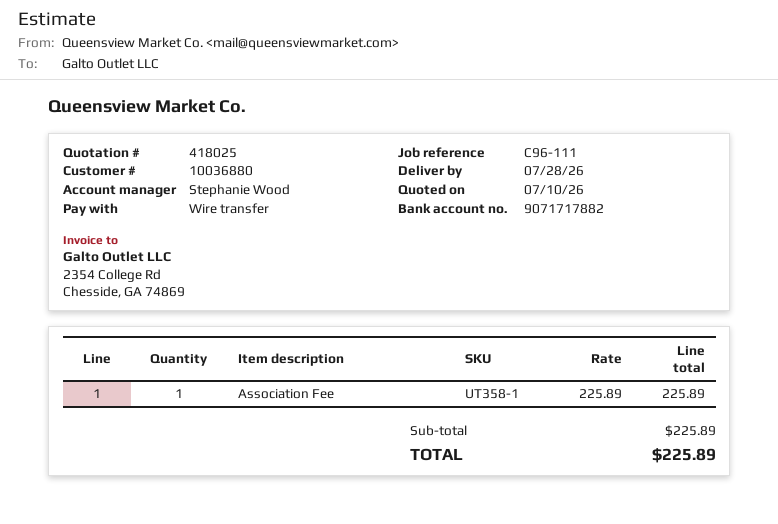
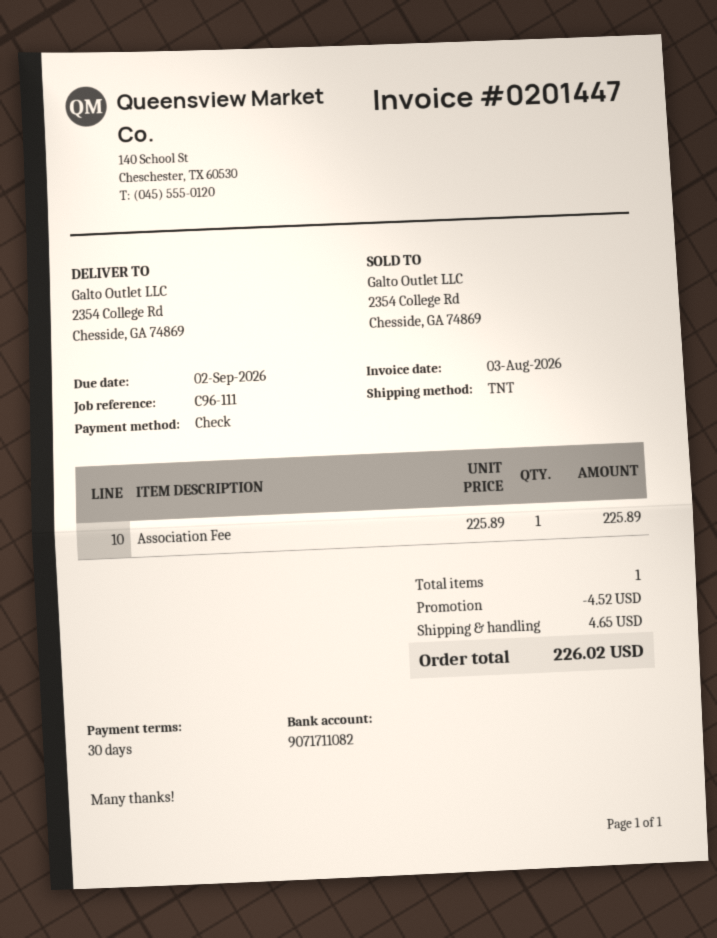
payment method: bank transfer -> cheque
bank account: 9071717882 -> 9071711082
discount: none -> 4.52
shipping: none -> 4.65
total: 225.89 -> 226.02

